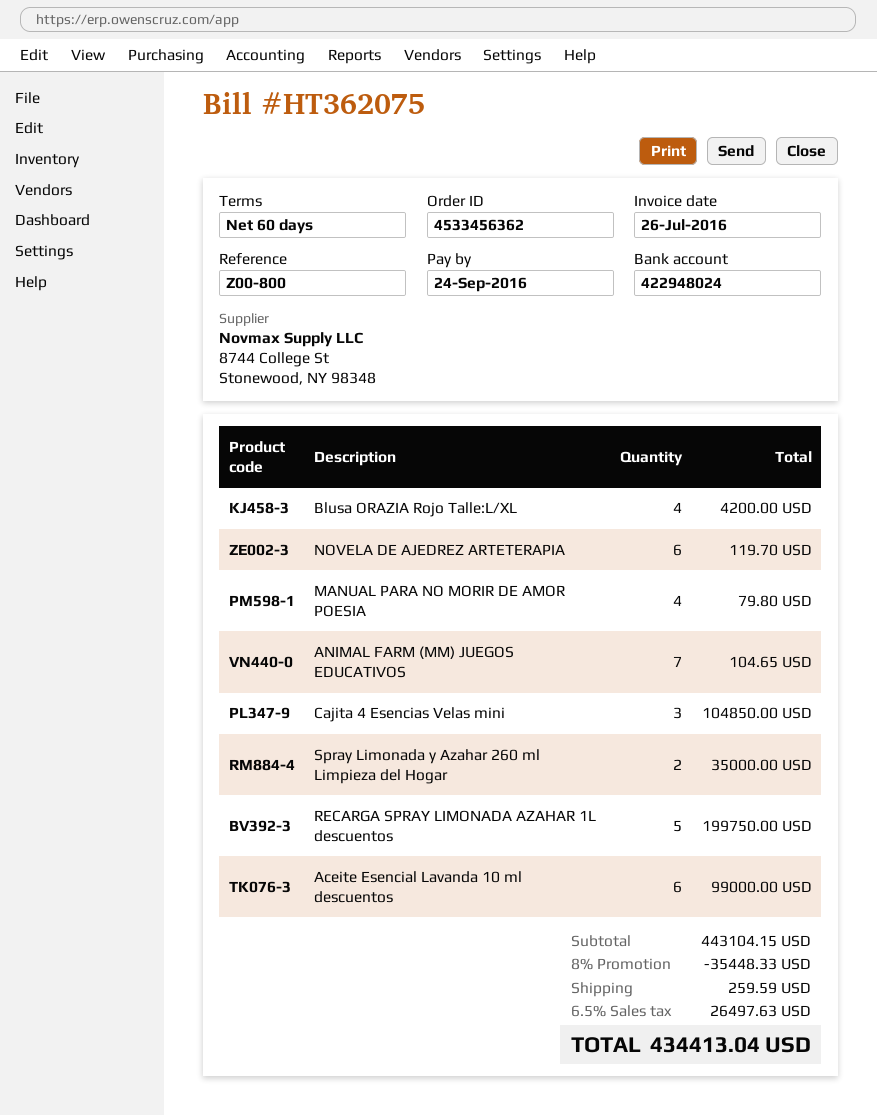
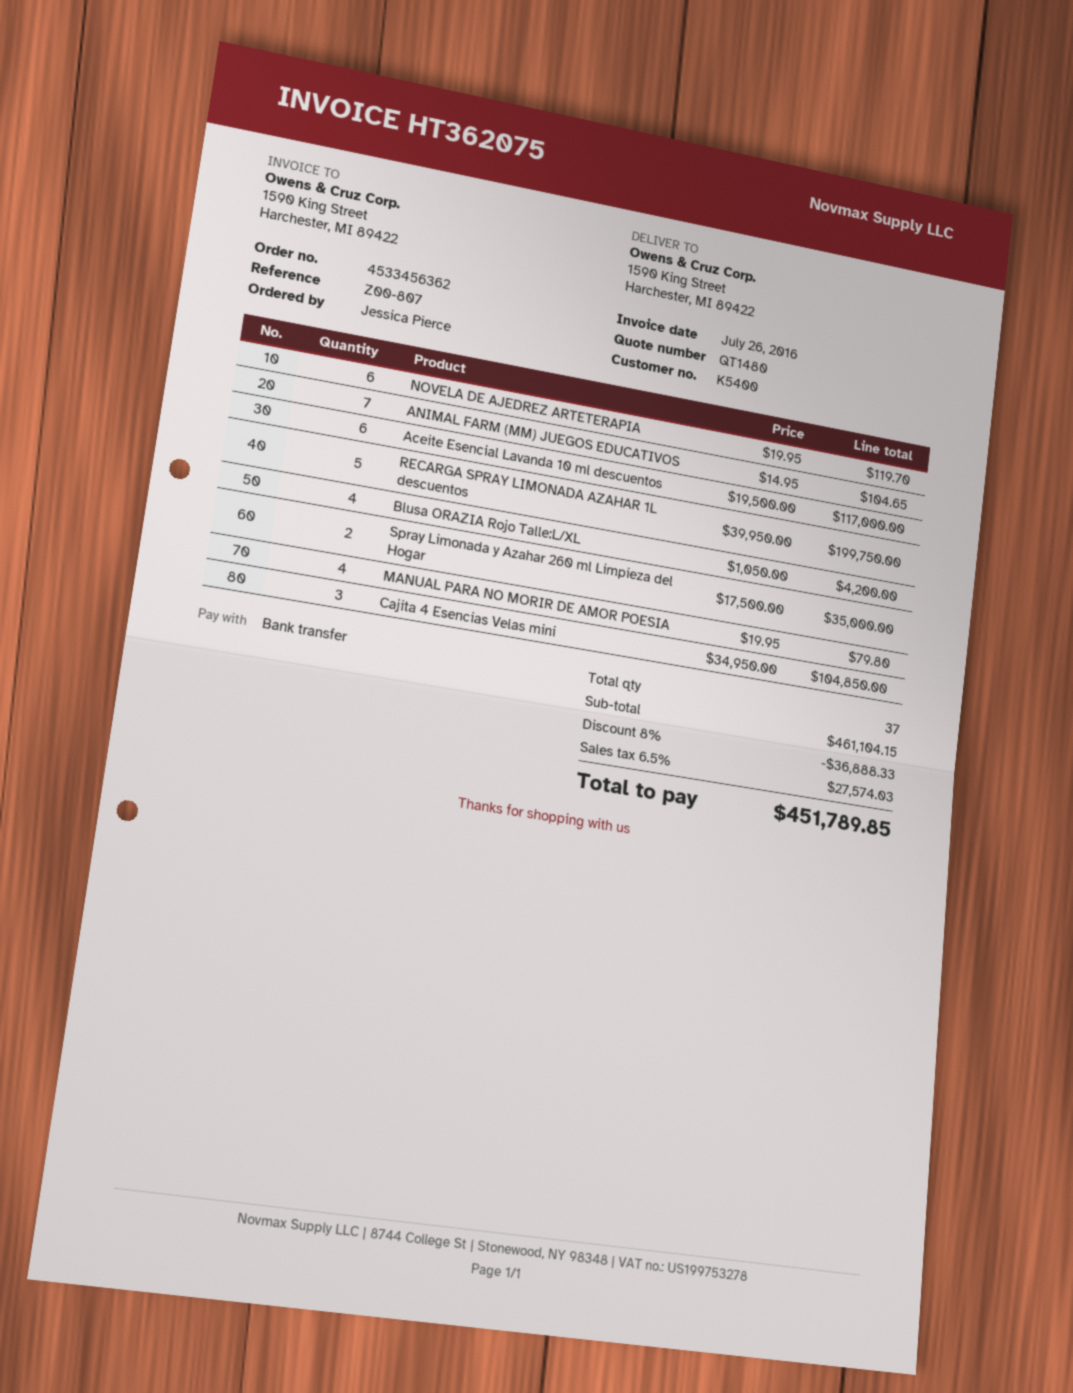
reference: Z00-800 -> Z00-807
Aceite Esencial Lavanda 10 ml descuentos: 6 for 99000.00 -> 6 for 117000.00
subtotal: 443104.15 -> 461104.15
discount: 8% = 35448.33 -> 8% = 36888.33
shipping: 259.59 -> none
tax: 6.5% = 26497.63 -> 6.5% = 27574.03
total: 434413.04 -> 451789.85

